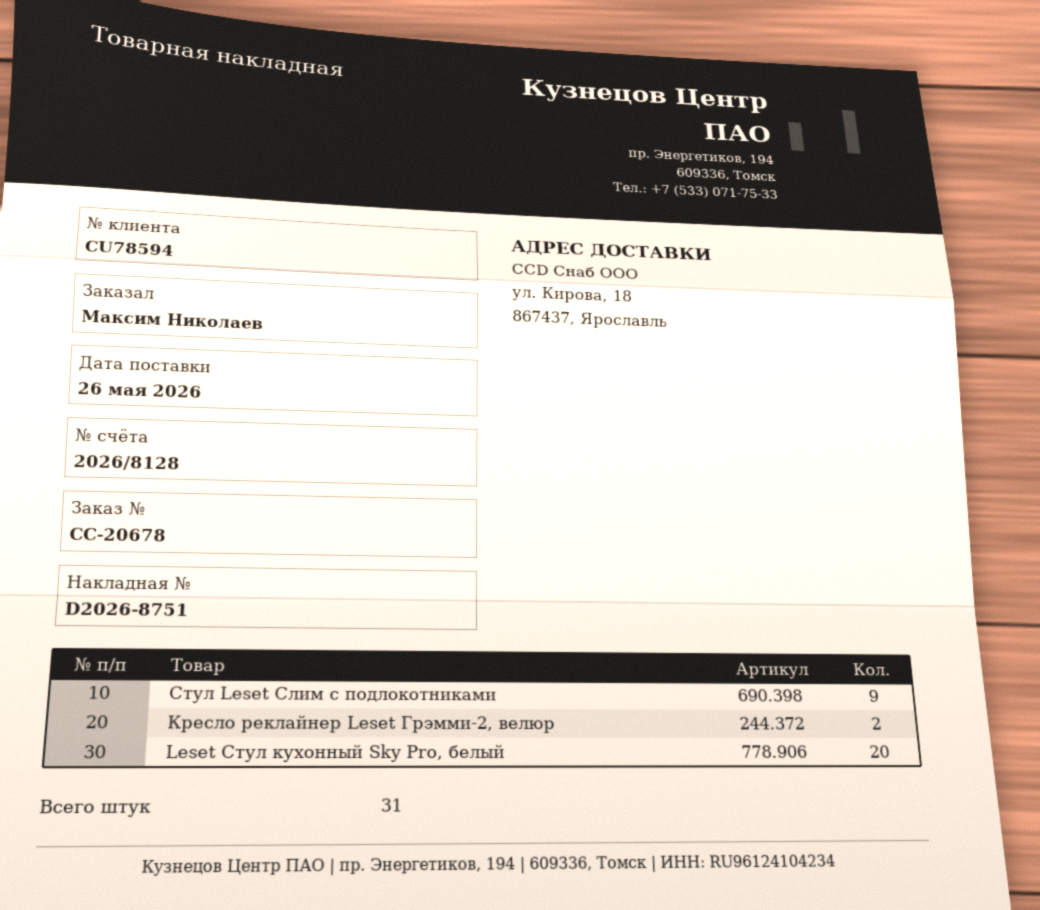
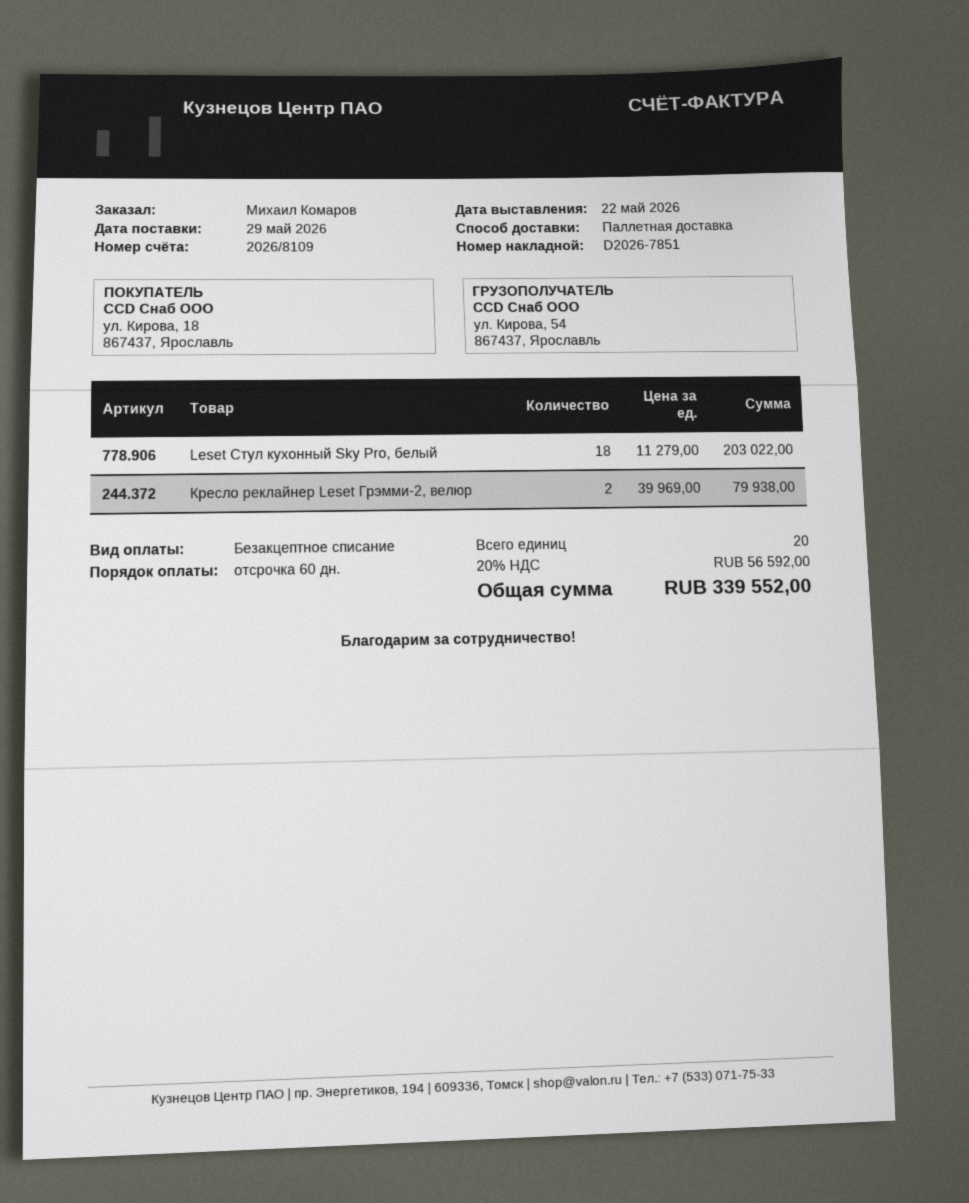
delivery note number: D2026-8751 -> D2026-7851
delivery date: 2026-05-26 -> 2026-05-29
invoice number: 2026/8128 -> 2026/8109
ordered by: Максим Николаев -> Михаил Комаров
ship to: ул. Кирова, 18, 867437, Ярославль -> ул. Кирова, 54, 867437, Ярославль
Стул Leset Слим с подлокотниками: 9 -> none
Leset Стул кухонный Sky Pro, белый: 20 -> 18
total quantity: 31 -> 20

